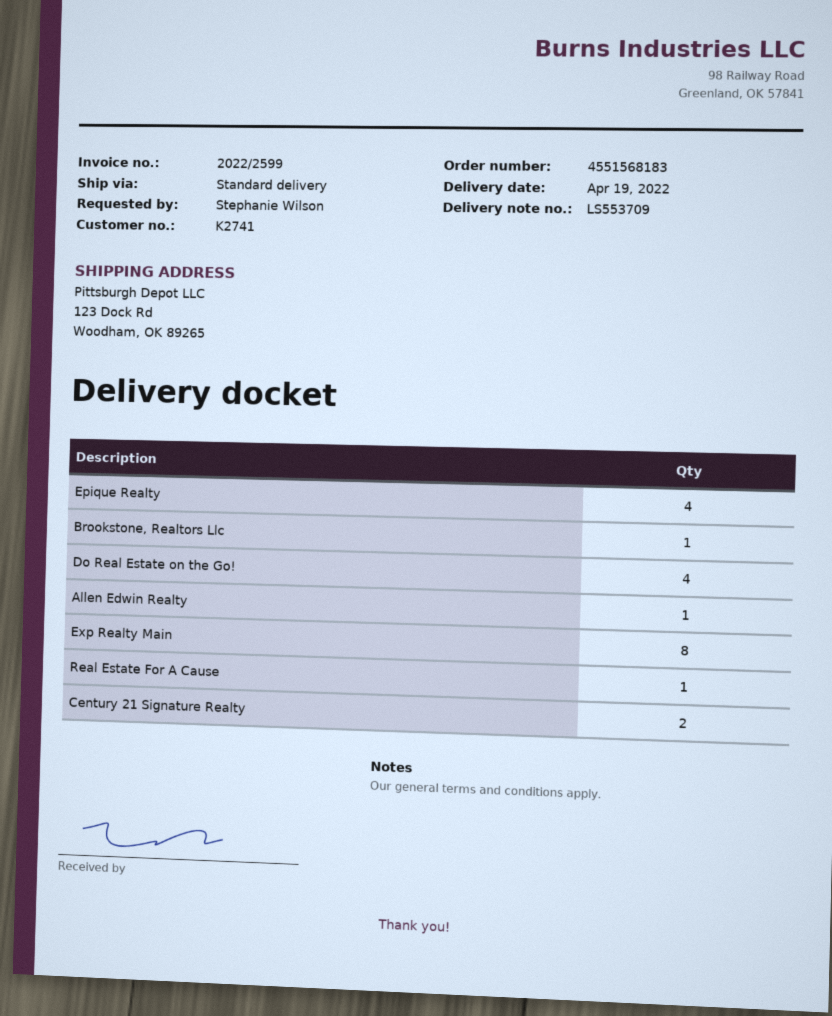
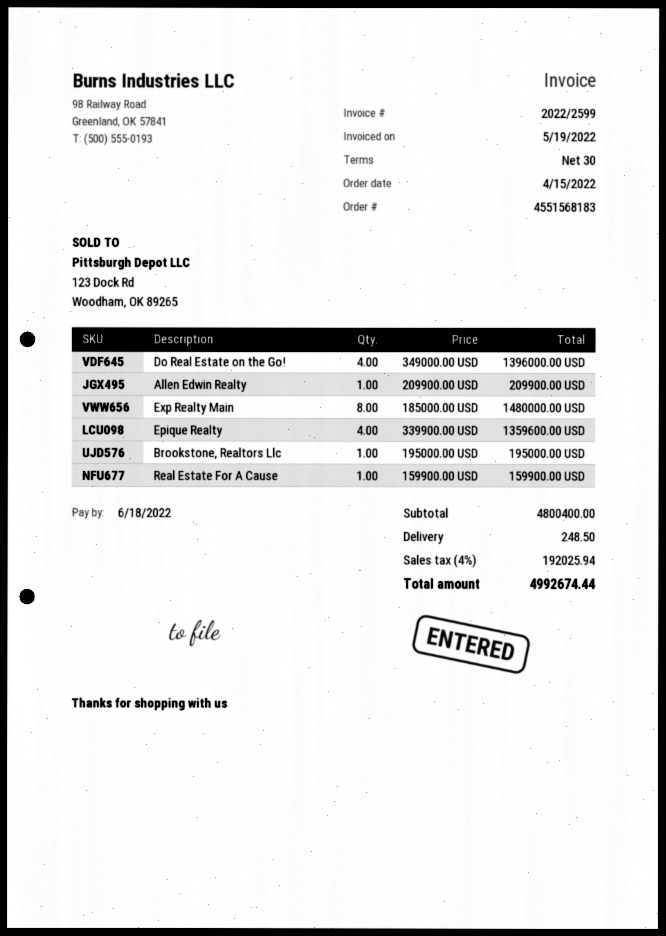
Century 21 Signature Realty: 2 -> none

